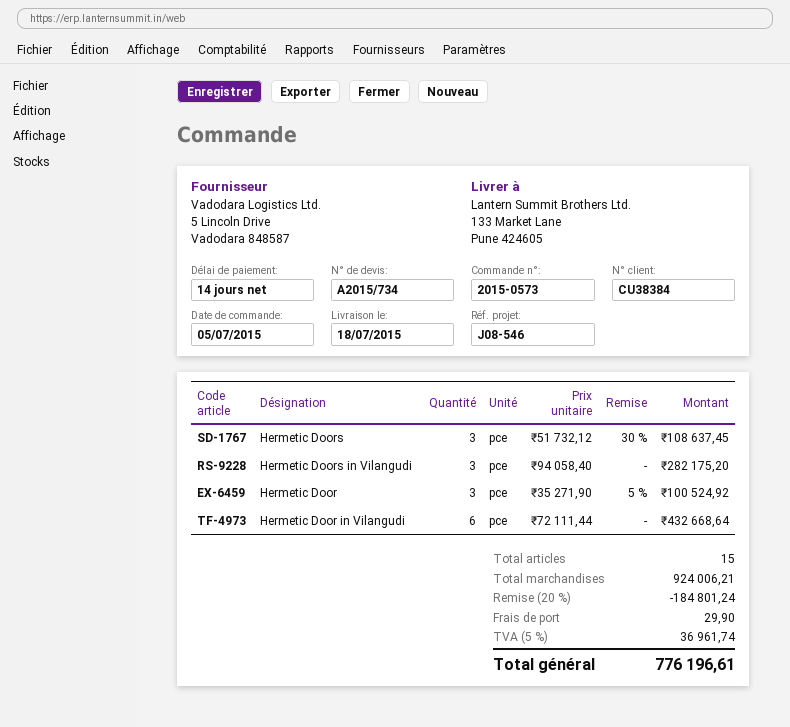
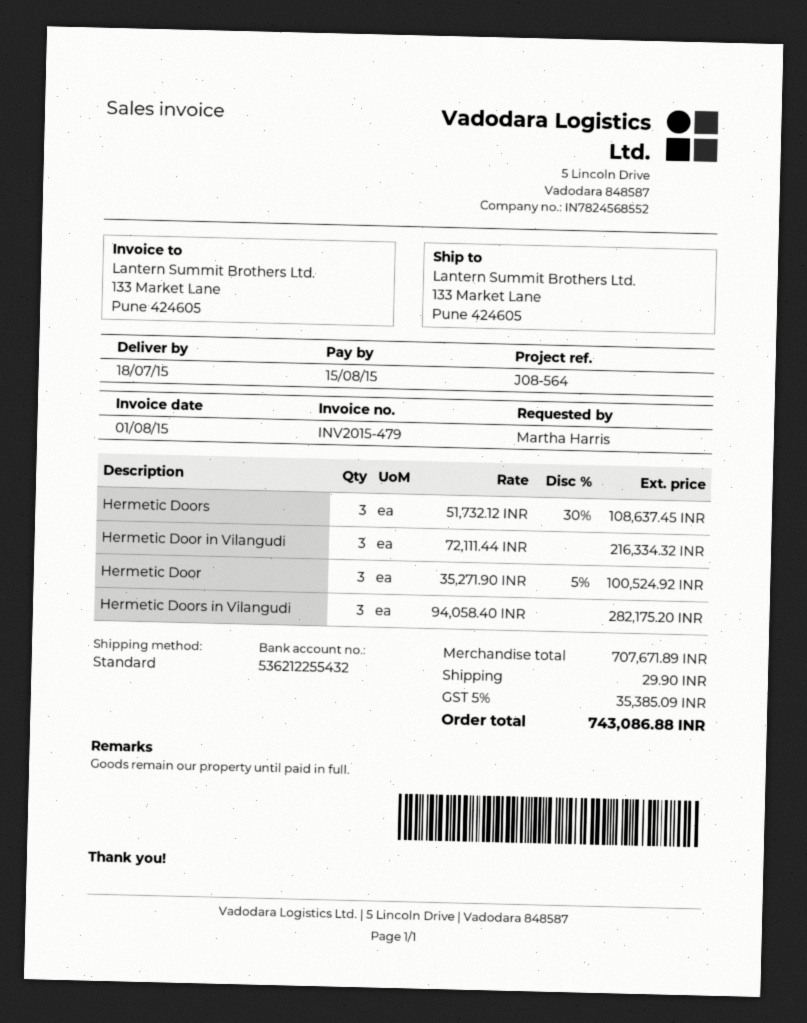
reference: J08-546 -> J08-564
Hermetic Door in Vilangudi: 6 x 72111.44 = 432668.64 -> 3 x 72111.44 = 216334.32
subtotal: 924006.21 -> 707671.89
discount: 20% = 184801.24 -> none
tax: 5% = 36961.74 -> 5% = 35385.09
total: 776196.61 -> 743086.88

